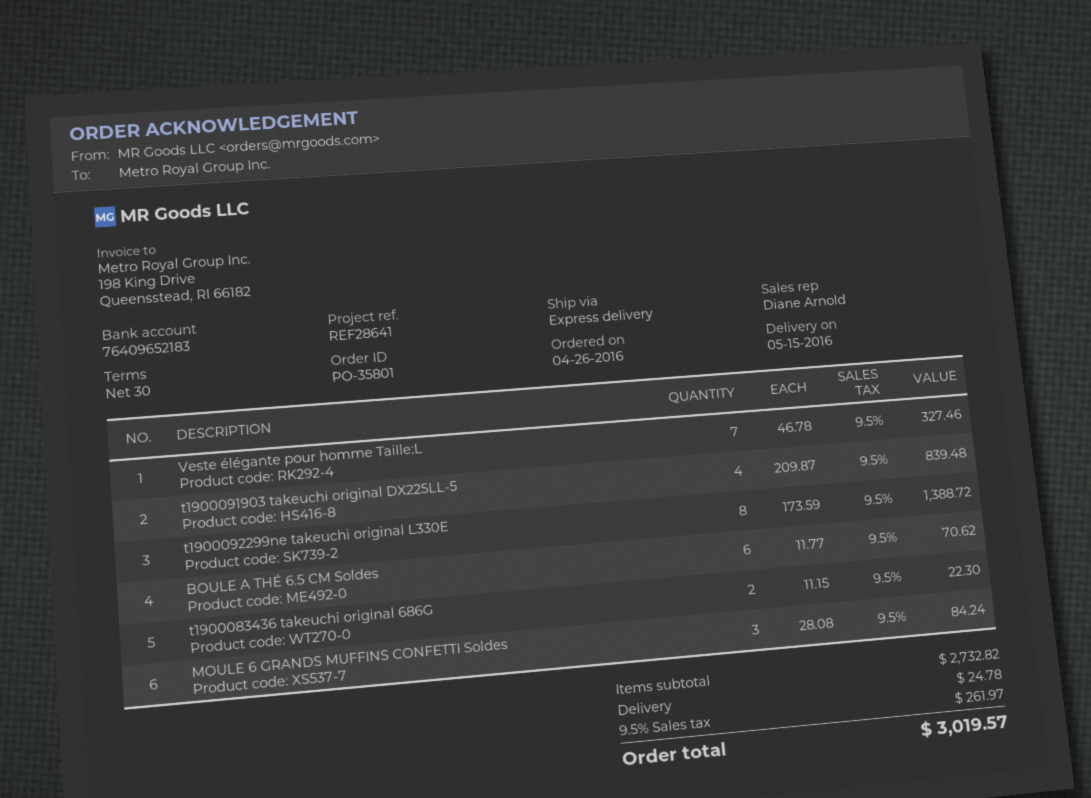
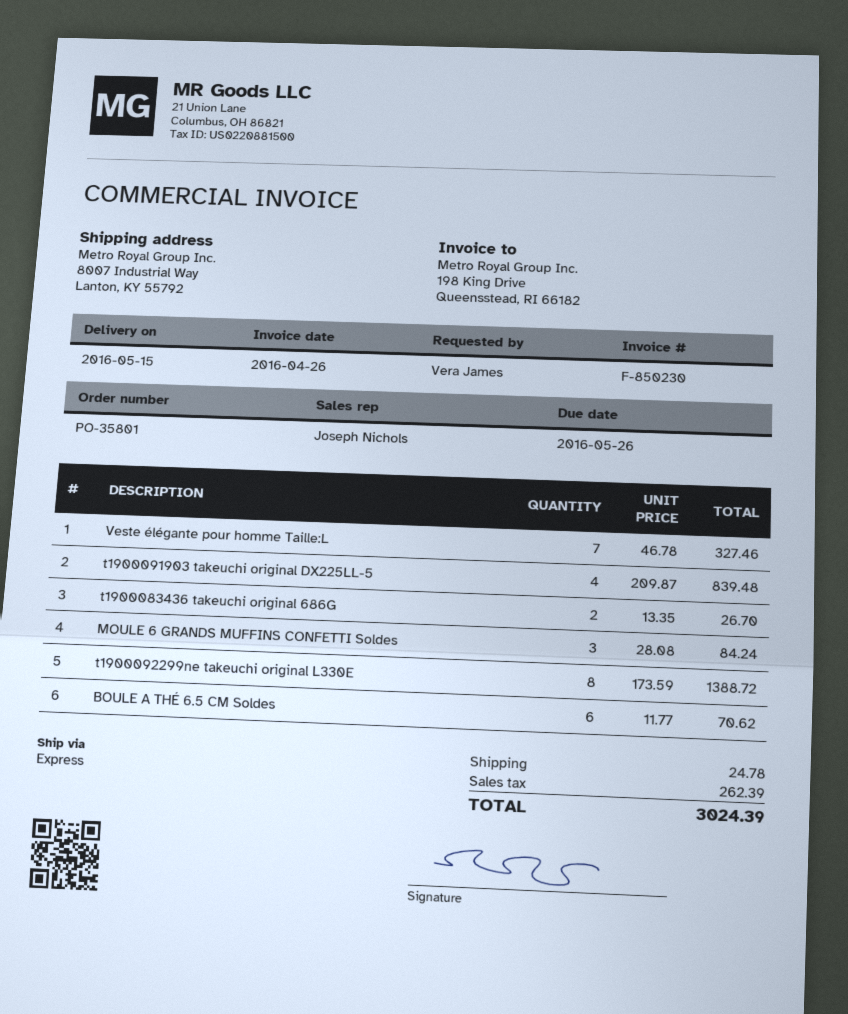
sales rep: Diane Arnold -> Joseph Nichols
t1900083436 takeuchi original 686G: 2 x 11.15 = 22.30 -> 2 x 13.35 = 26.70
tax: 261.97 -> 262.39
total: 3019.57 -> 3024.39

